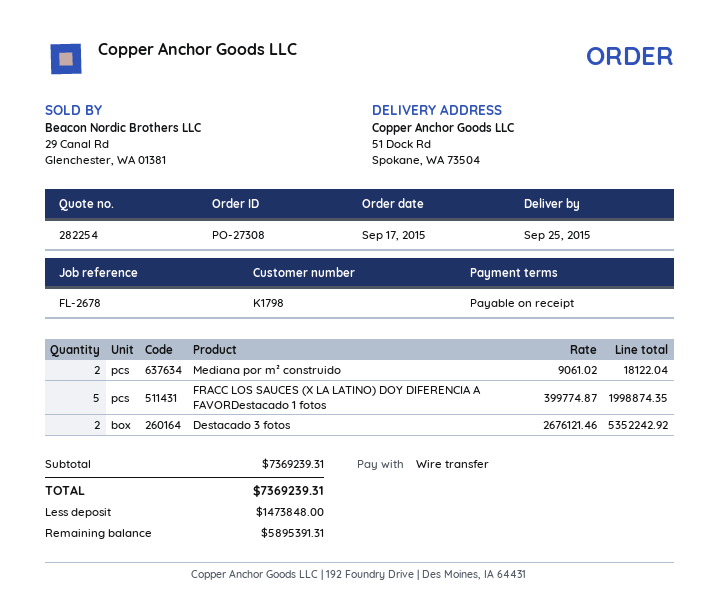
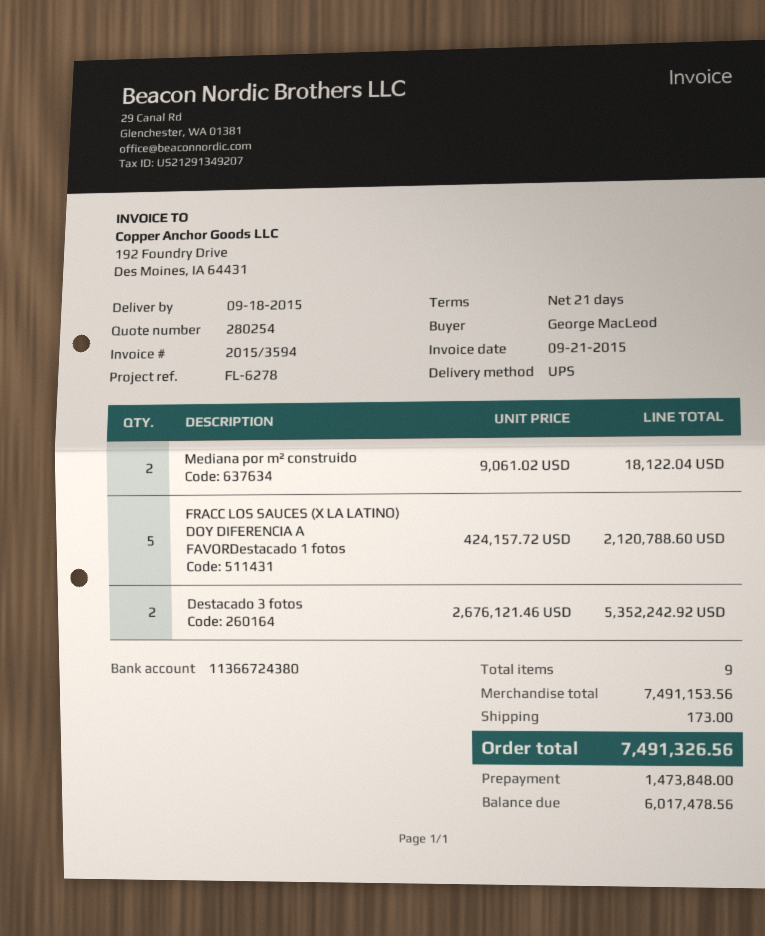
quote number: 282254 -> 280254
delivery date: 2015-09-25 -> 2015-09-18
payment terms: on receipt -> 21 days
reference: FL-2678 -> FL-6278
FRACC LOS SAUCES (X LA LATINO) DOY DIFERENCIA A FAVORDestacado 1 fotos: 5 x 399774.87 = 1998874.35 -> 5 x 424157.72 = 2120788.60
subtotal: 7369239.31 -> 7491153.56
shipping: none -> 173.00
total: 7369239.31 -> 7491326.56
balance: 5895391.31 -> 6017478.56

